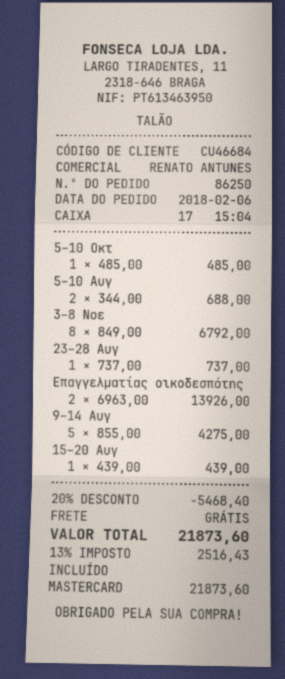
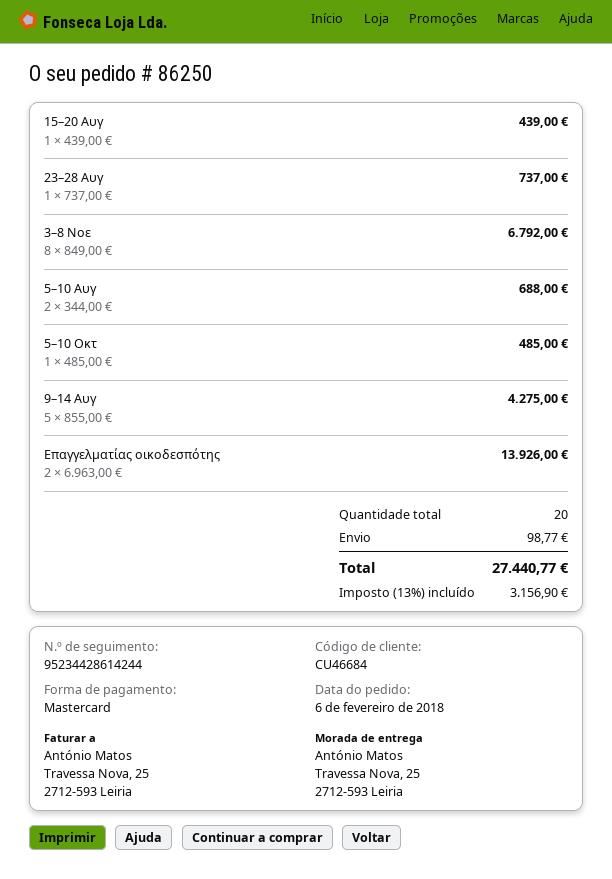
discount: 20% = 5468.40 -> none
shipping: 0.00 -> 98.77
tax: 13% = 2516.43 -> 13% = 3156.90
total: 21873.60 -> 27440.77

